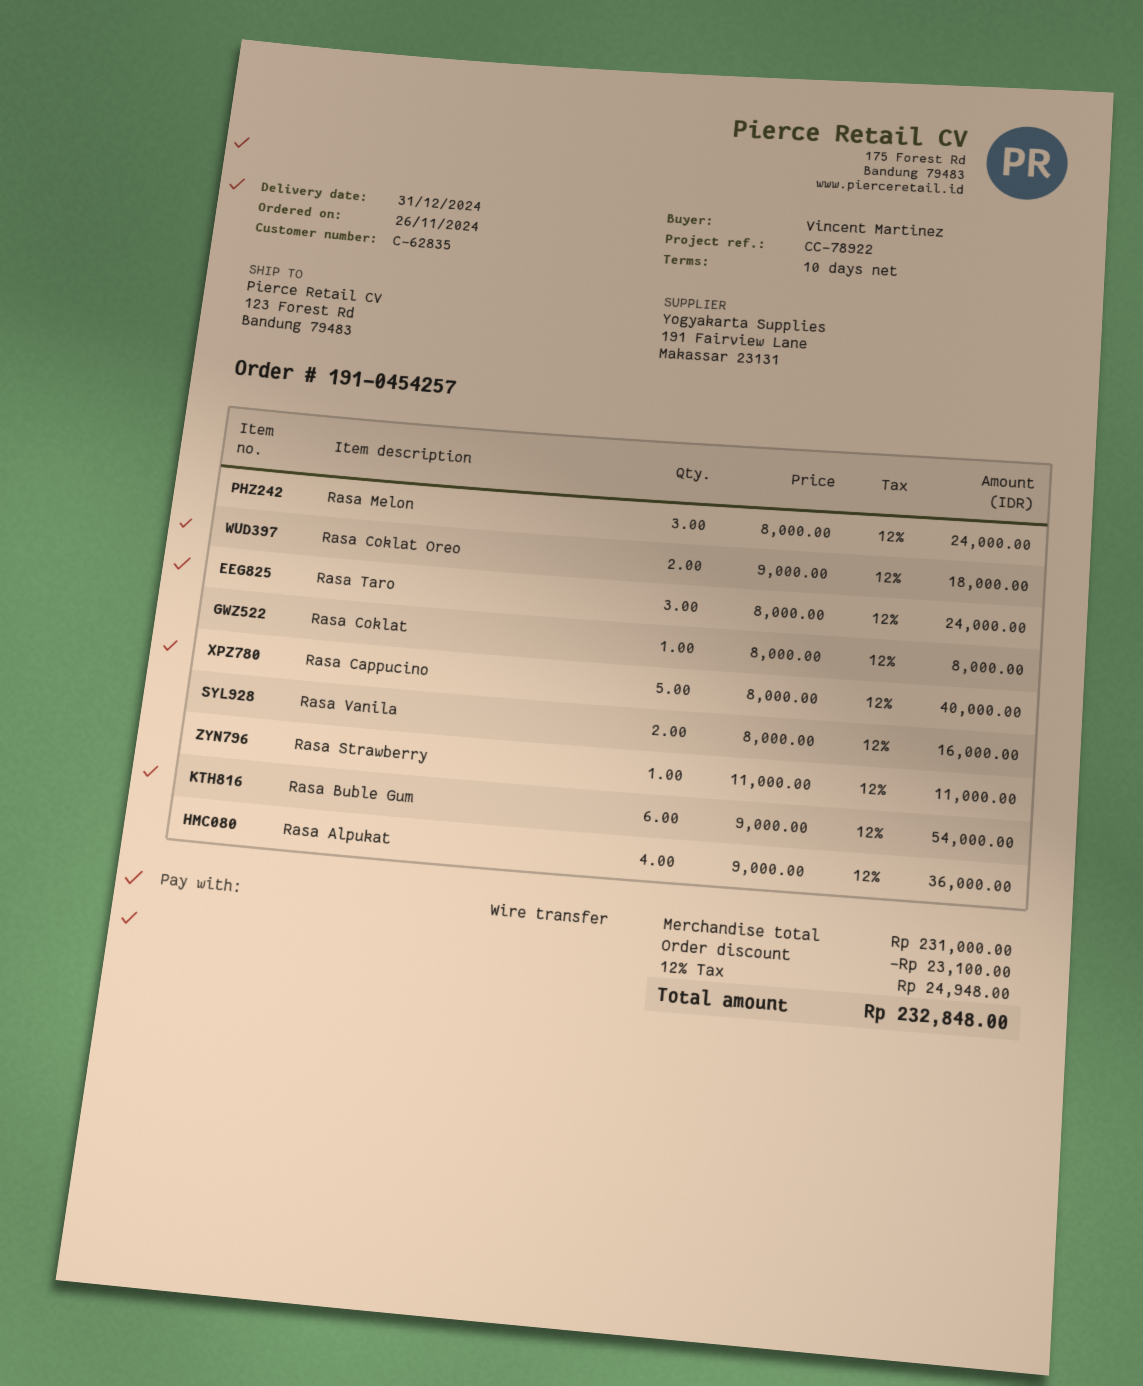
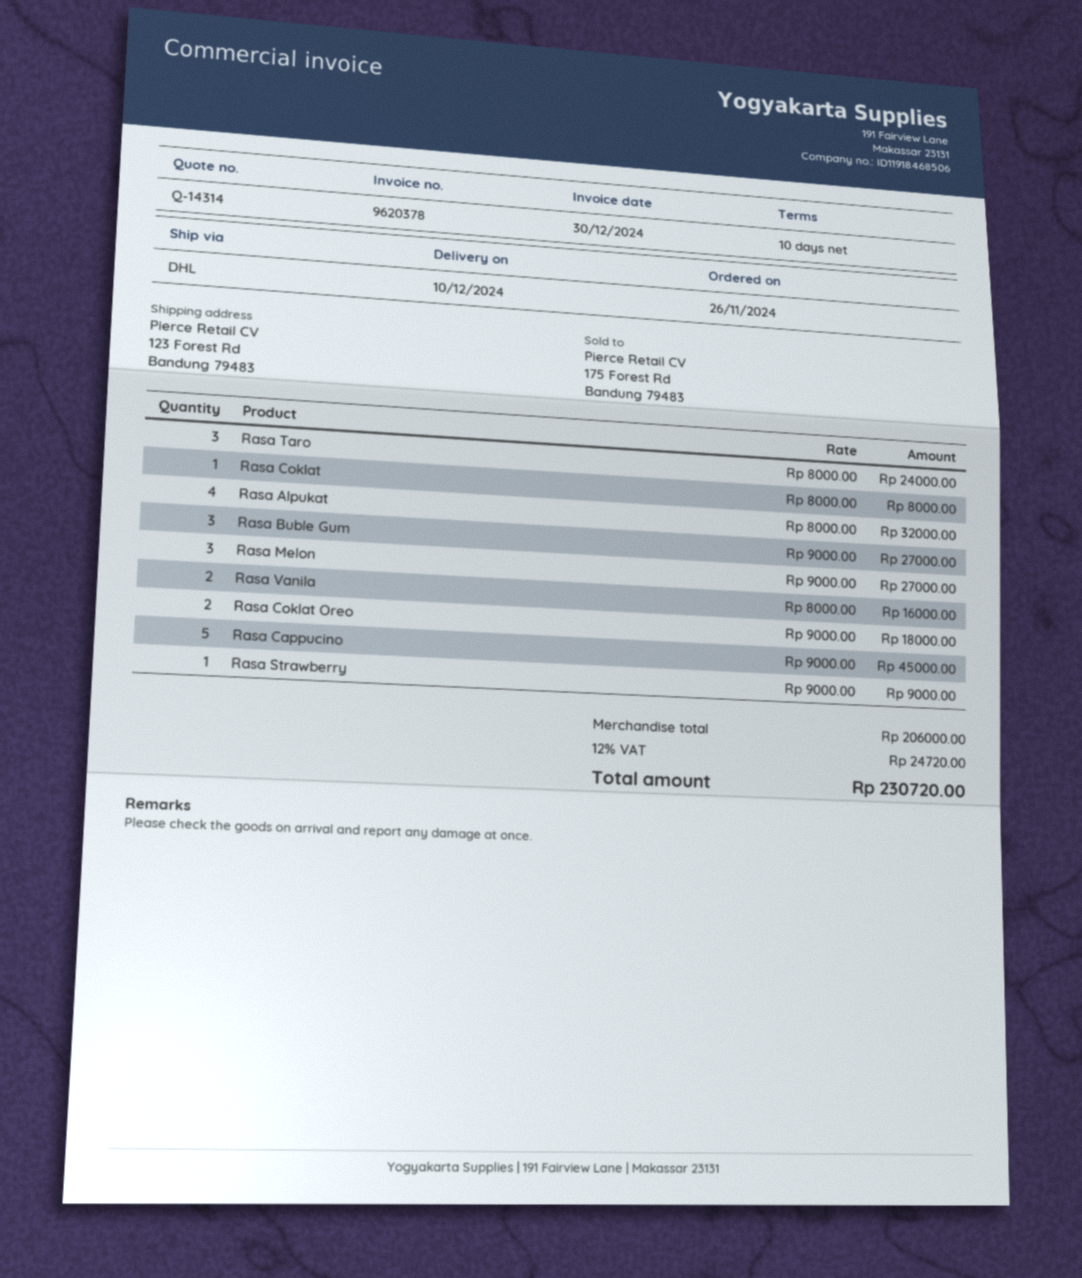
delivery date: 2024-12-31 -> 2024-12-10
Rasa Melon: 3 x 8000.00 = 24000.00 -> 3 x 9000.00 = 27000.00
Rasa Cappucino: 5 x 8000.00 = 40000.00 -> 5 x 9000.00 = 45000.00
Rasa Strawberry: 1 x 11000.00 = 11000.00 -> 1 x 9000.00 = 9000.00
Rasa Buble Gum: 6 x 9000.00 = 54000.00 -> 3 x 9000.00 = 27000.00
Rasa Alpukat: 4 x 9000.00 = 36000.00 -> 4 x 8000.00 = 32000.00
subtotal: 231000.00 -> 206000.00
discount: 23100.00 -> none
tax: 12% = 24948.00 -> 12% = 24720.00
total: 232848.00 -> 230720.00

